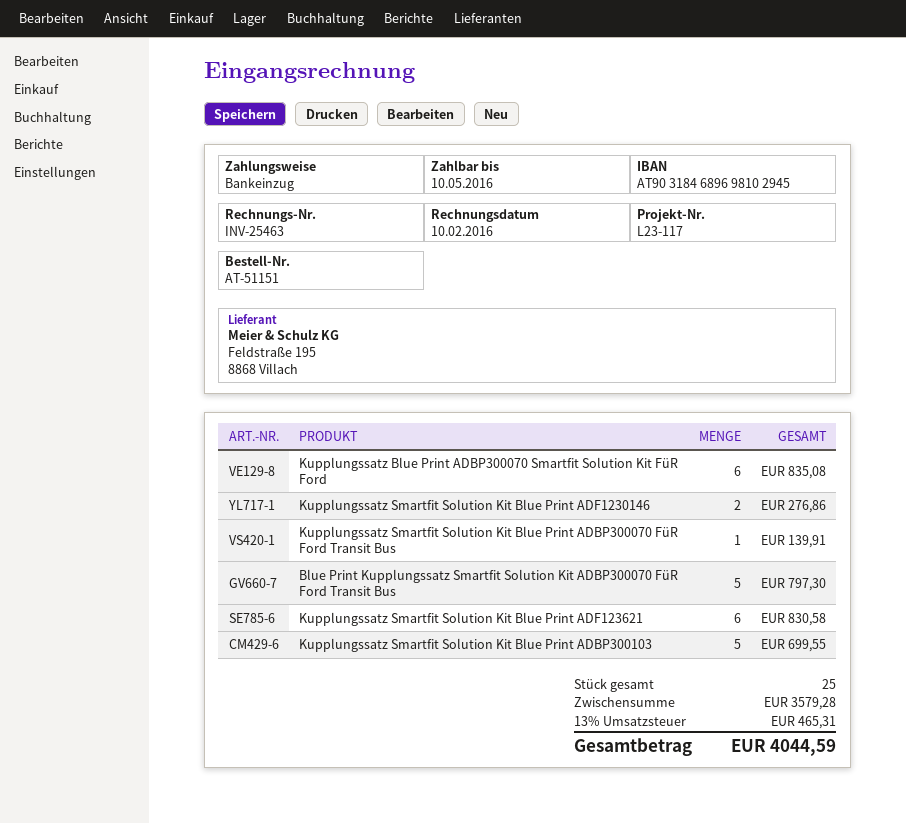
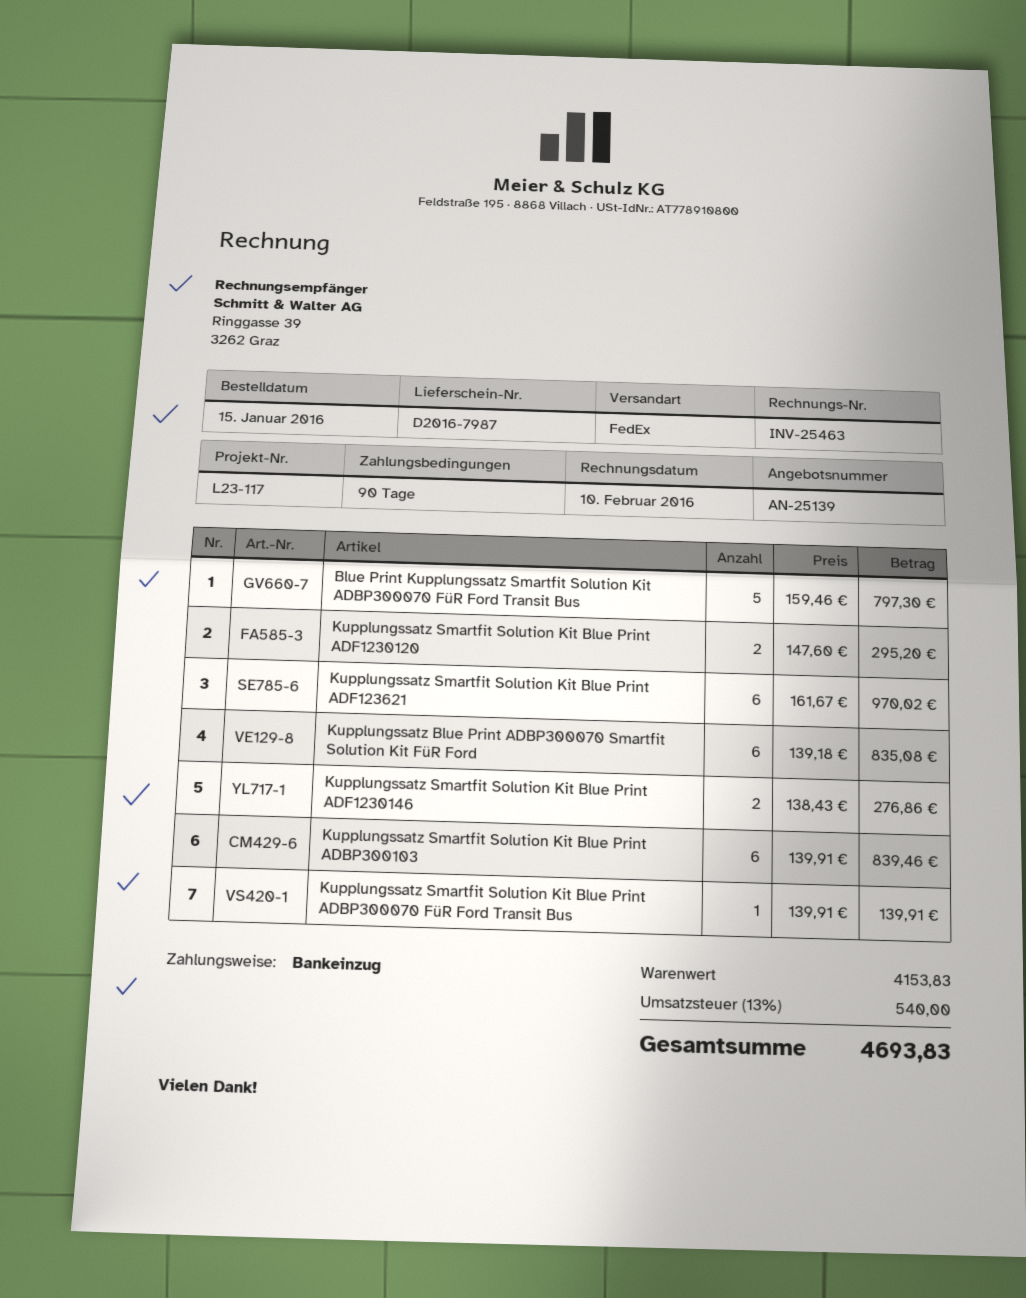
Kupplungssatz Smartfit Solution Kit Blue Print ADF123621: 6 for 830.58 -> 6 for 970.02
Kupplungssatz Smartfit Solution Kit Blue Print ADBP300103: 5 for 699.55 -> 6 for 839.46
Kupplungssatz Smartfit Solution Kit Blue Print ADF1230120: none -> 2 for 295.20
subtotal: 3579.28 -> 4153.83
tax: 13% = 465.31 -> 13% = 540.00
total: 4044.59 -> 4693.83

